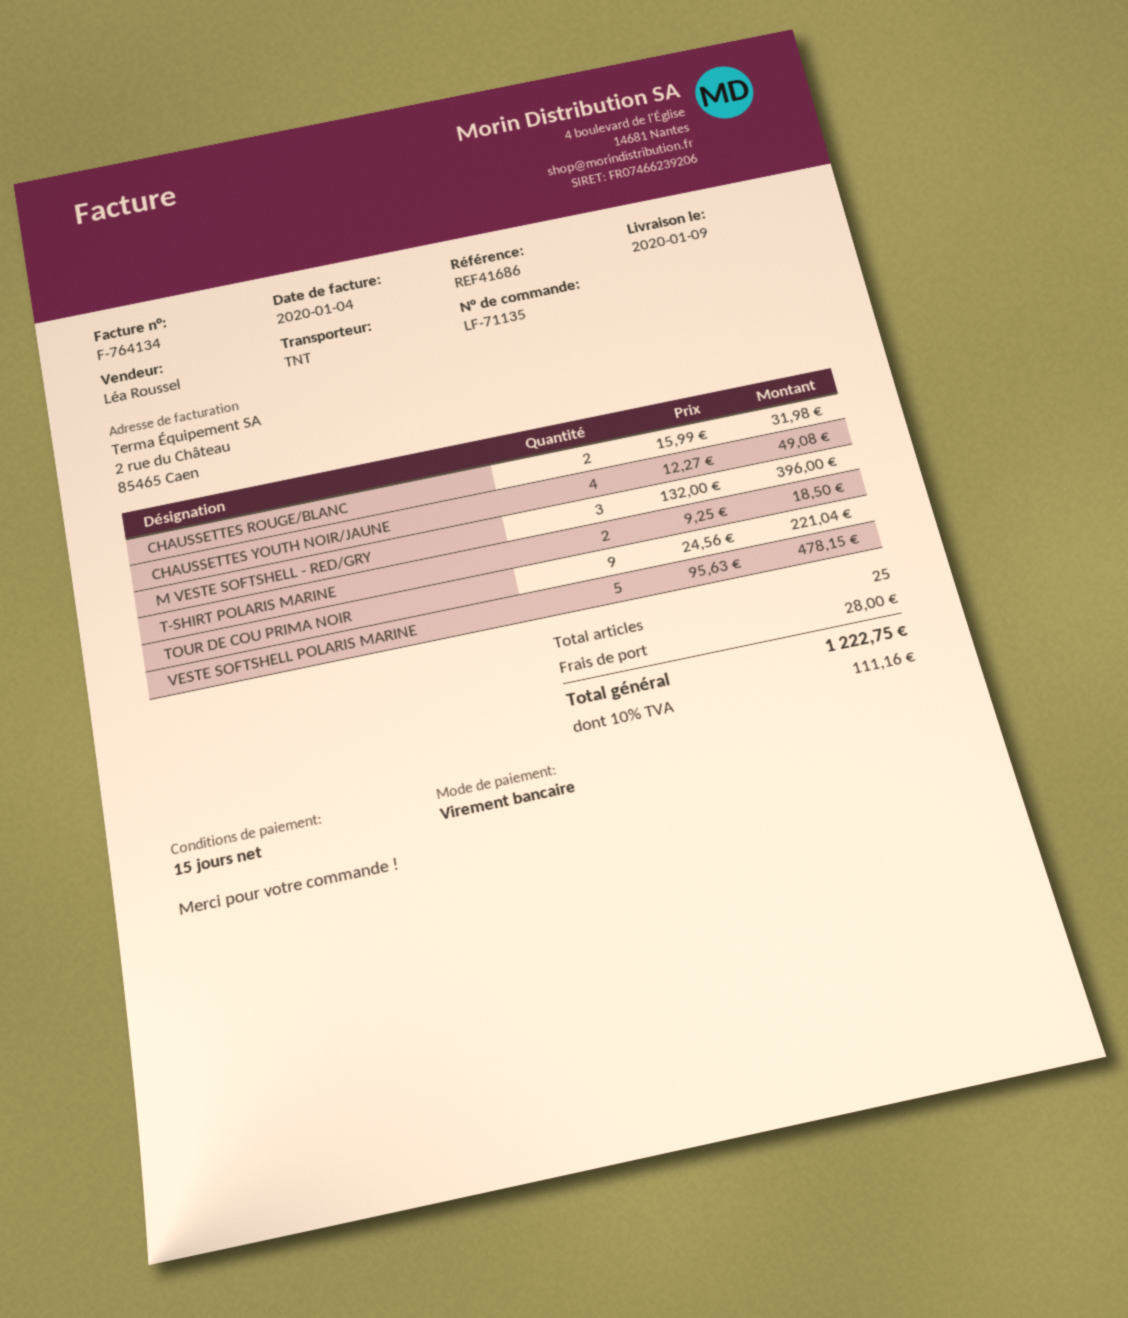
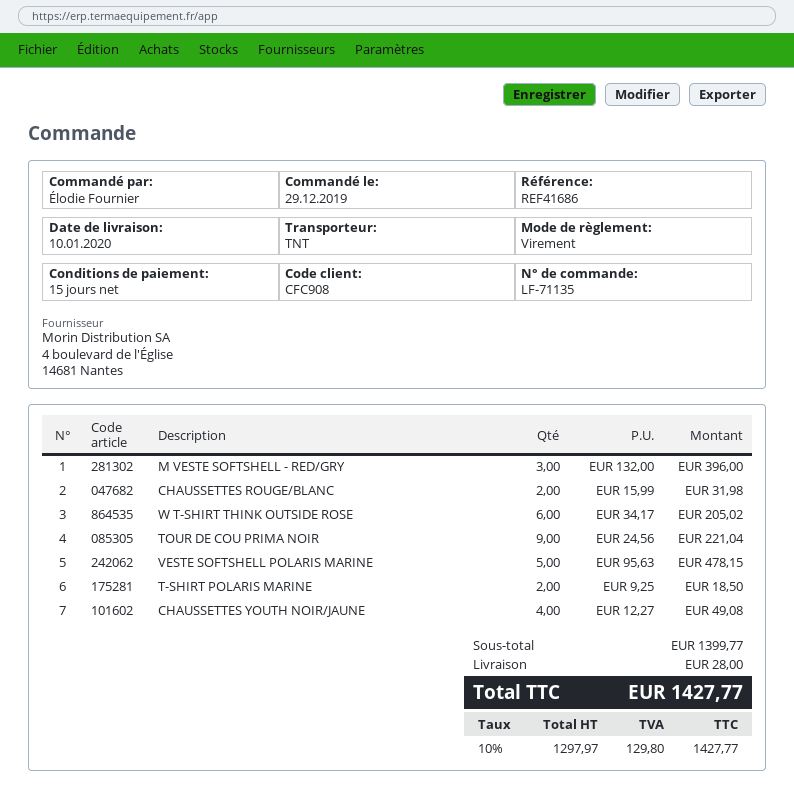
delivery date: 2020-01-09 -> 2020-01-10
W T-SHIRT THINK OUTSIDE ROSE: none -> 6 x 34.17 = 205.02
tax: 10% = 111.16 -> 10% = 129.80
total: 1222.75 -> 1427.77

